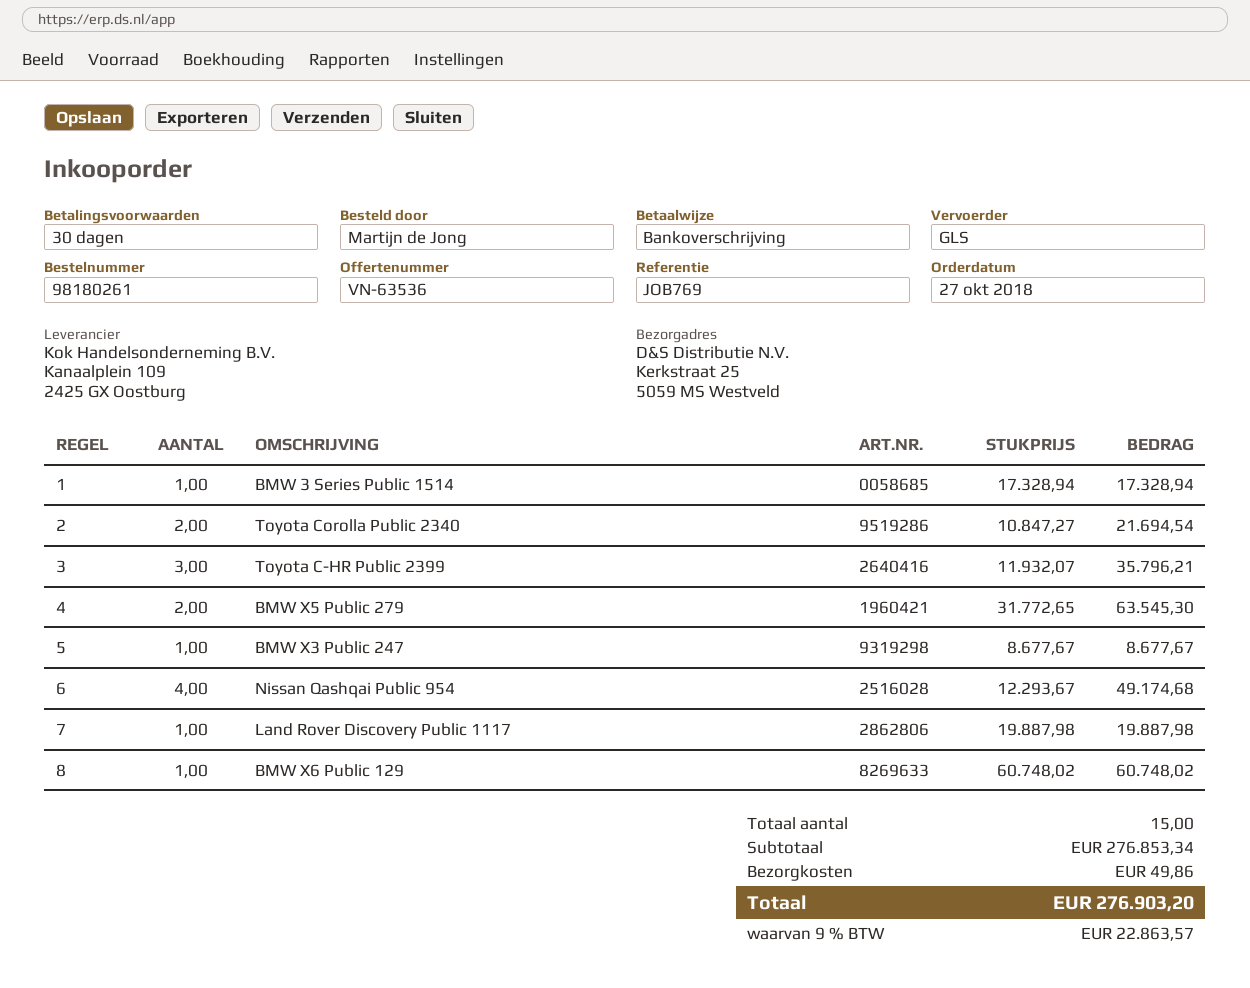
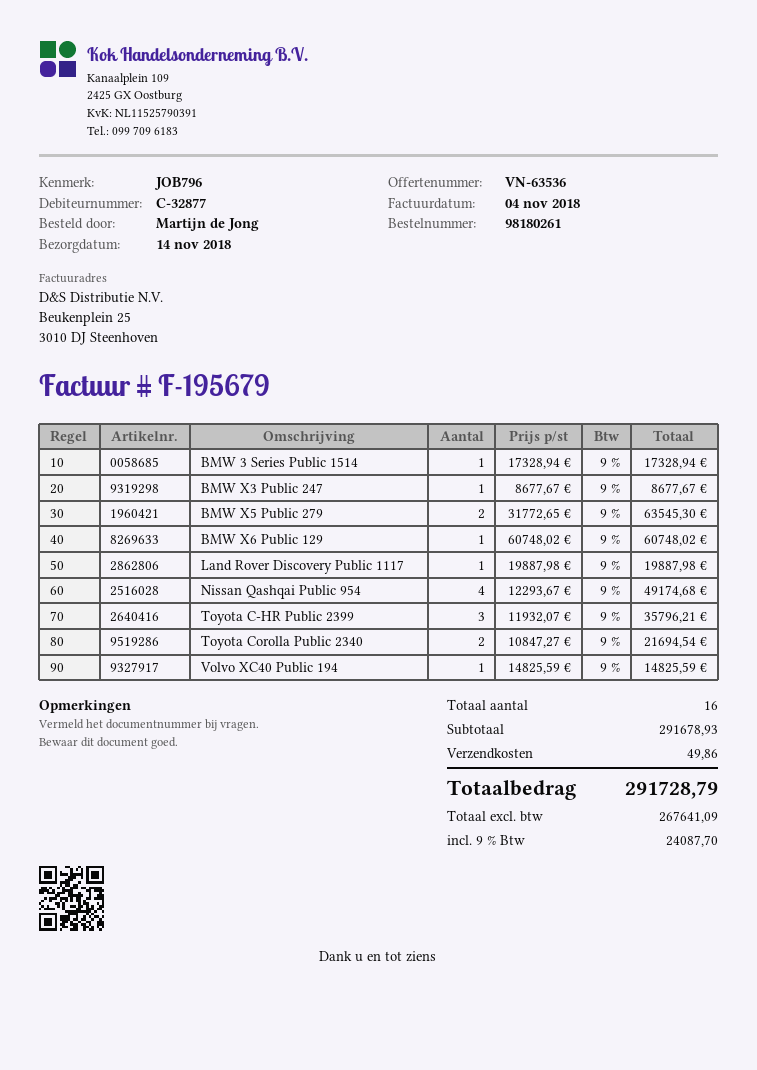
reference: JOB769 -> JOB796
Volvo XC40 Public 194: none -> 1 x 14825.59 = 14825.59
total quantity: 15 -> 16
subtotal: 276853.34 -> 291678.93
tax: 9% = 22863.57 -> 9% = 24087.70
total: 276903.20 -> 291728.79

